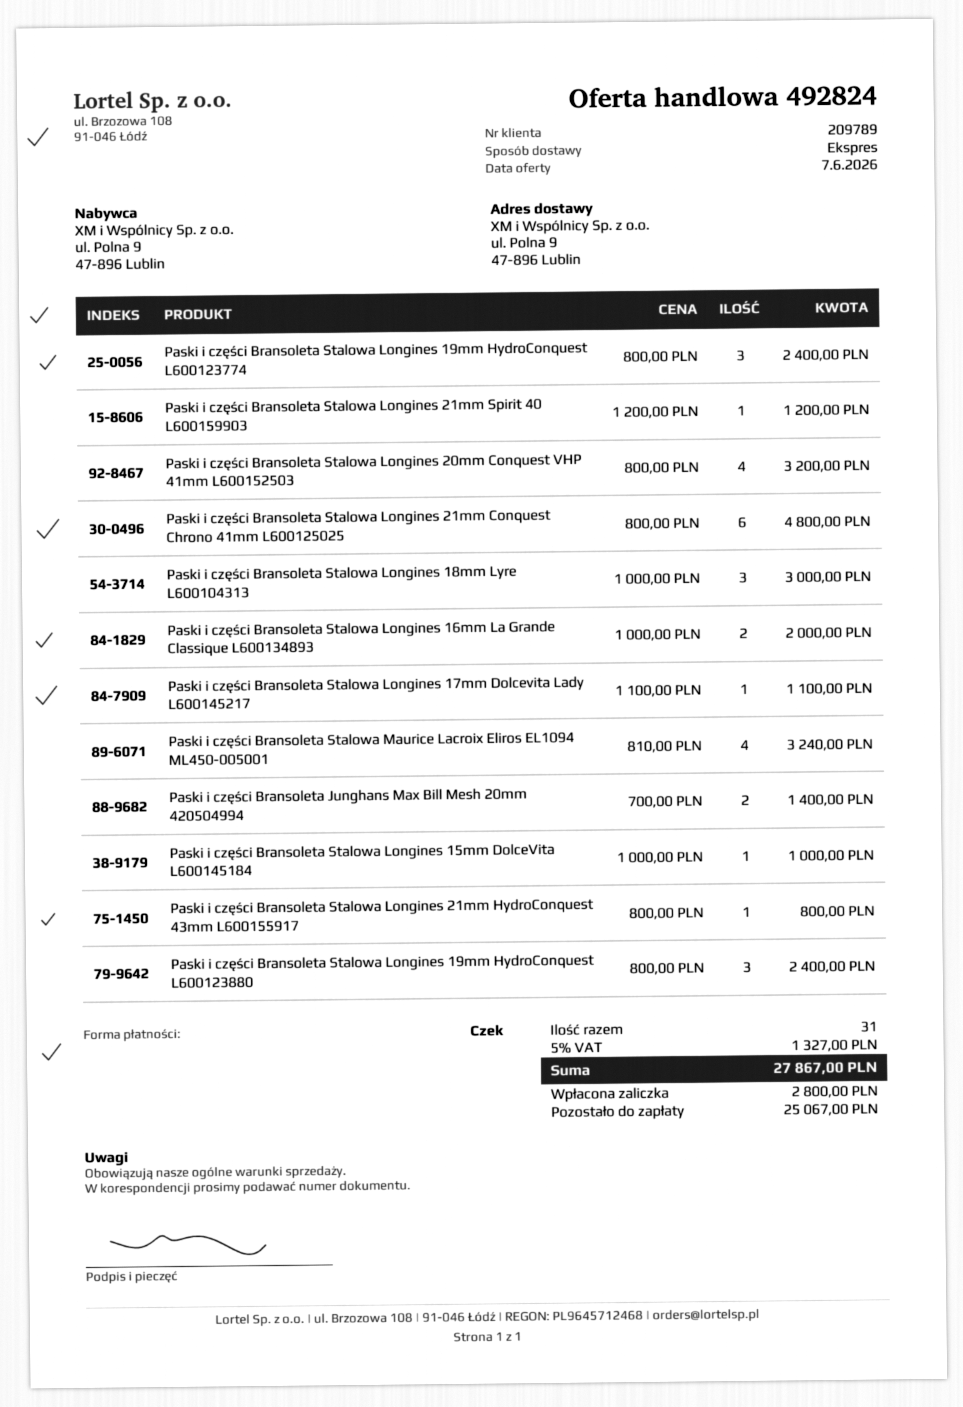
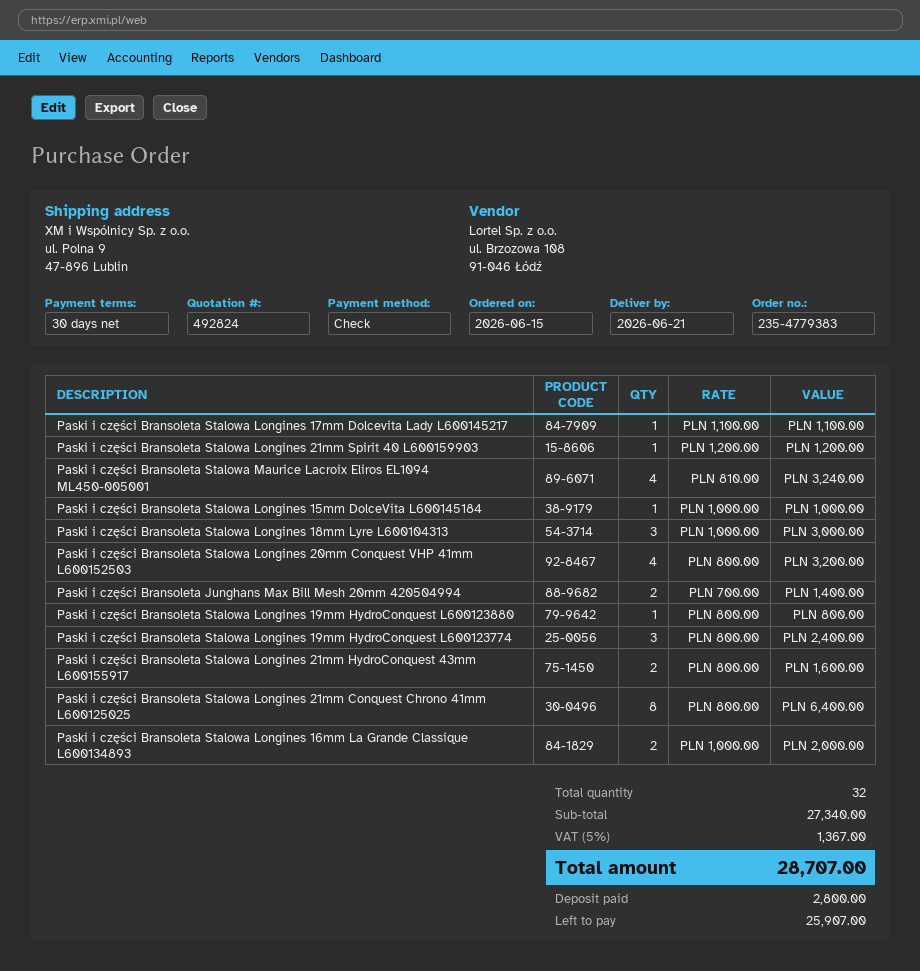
Paski i części Bransoleta Stalowa Longines 21mm Conquest Chrono 41mm L600125025: 6 x 800.00 = 4800.00 -> 8 x 800.00 = 6400.00
Paski i części Bransoleta Stalowa Longines 21mm HydroConquest 43mm L600155917: 1 x 800.00 = 800.00 -> 2 x 800.00 = 1600.00
Paski i części Bransoleta Stalowa Longines 19mm HydroConquest L600123880: 3 x 800.00 = 2400.00 -> 1 x 800.00 = 800.00
total quantity: 31 -> 32
tax: 5% = 1327.00 -> 5% = 1367.00
total: 27867.00 -> 28707.00
balance: 25067.00 -> 25907.00

